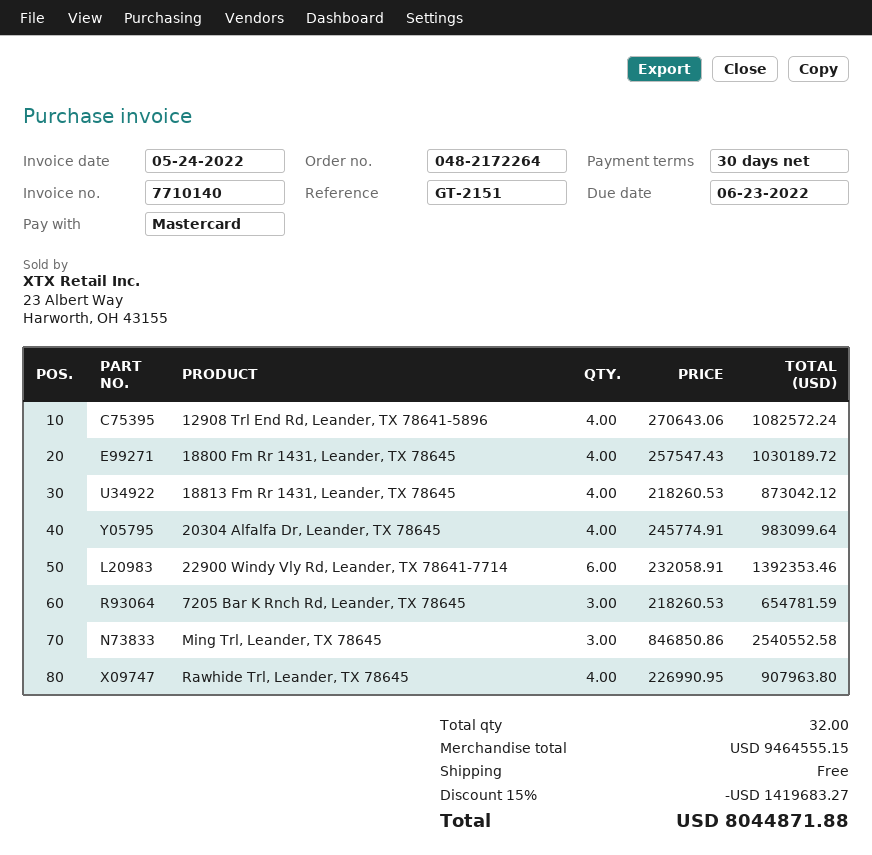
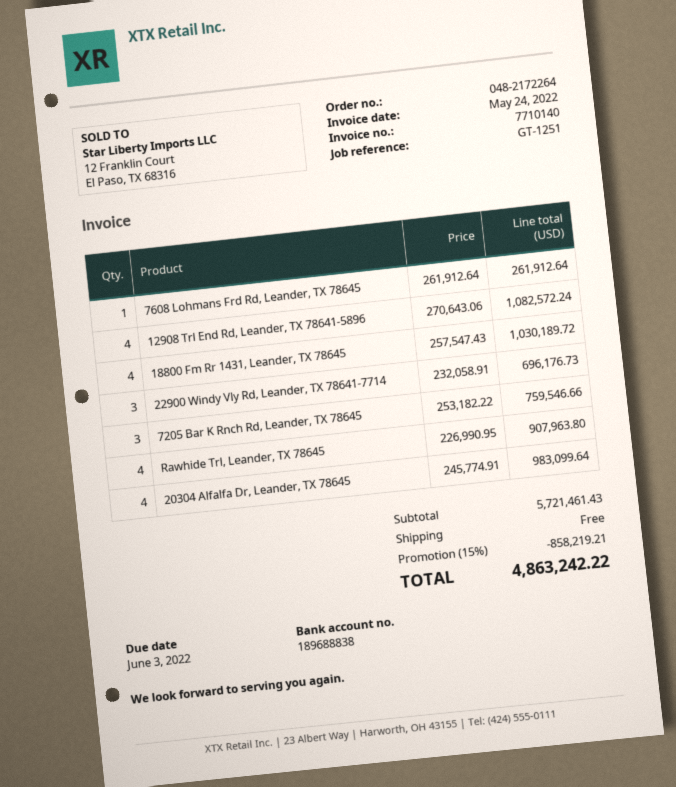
due date: 2022-06-23 -> 2022-06-03
reference: GT-2151 -> GT-1251
18813 Fm Rr 1431, Leander, TX 78645: 4 x 218260.53 = 873042.12 -> none
22900 Windy Vly Rd, Leander, TX 78641-7714: 6 x 232058.91 = 1392353.46 -> 3 x 232058.91 = 696176.73
7205 Bar K Rnch Rd, Leander, TX 78645: 3 x 218260.53 = 654781.59 -> 3 x 253182.22 = 759546.66
Ming Trl, Leander, TX 78645: 3 x 846850.86 = 2540552.58 -> none
7608 Lohmans Frd Rd, Leander, TX 78645: none -> 1 x 261912.64 = 261912.64
subtotal: 9464555.15 -> 5721461.43
discount: 15% = 1419683.27 -> 15% = 858219.21
total: 8044871.88 -> 4863242.22

